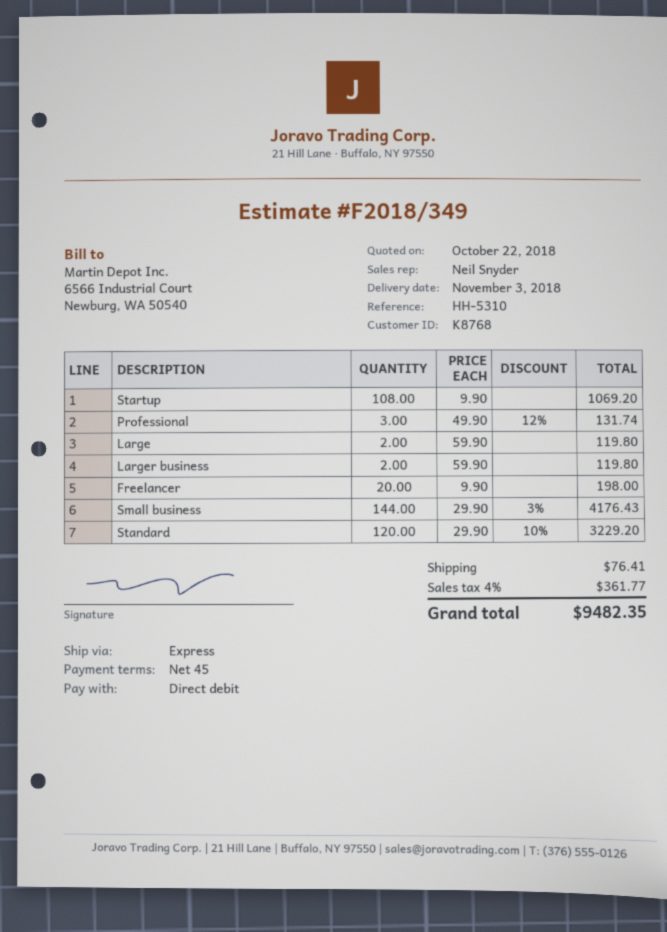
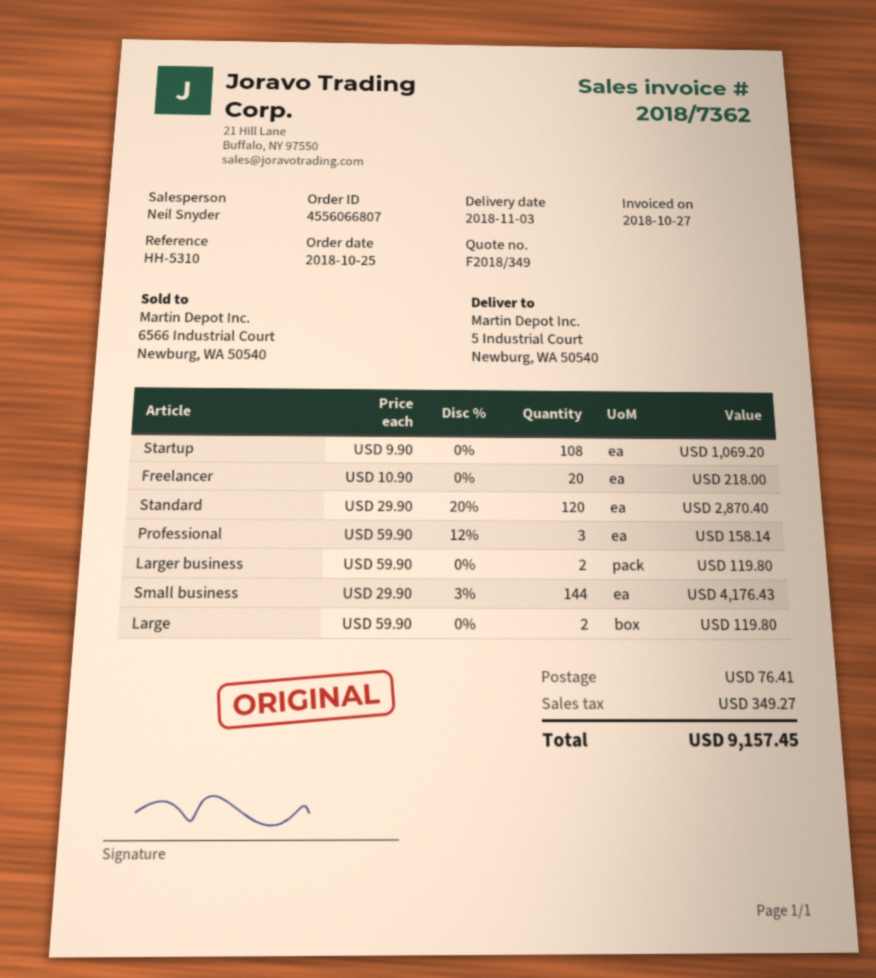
Professional: 3 x 49.90 - 12% = 131.74 -> 3 x 59.90 - 12% = 158.14
Freelancer: 20 x 9.90 = 198.00 -> 20 x 10.90 = 218.00
Standard: 120 x 29.90 - 10% = 3229.20 -> 120 x 29.90 - 20% = 2870.40
tax: 361.77 -> 349.27
total: 9482.35 -> 9157.45

